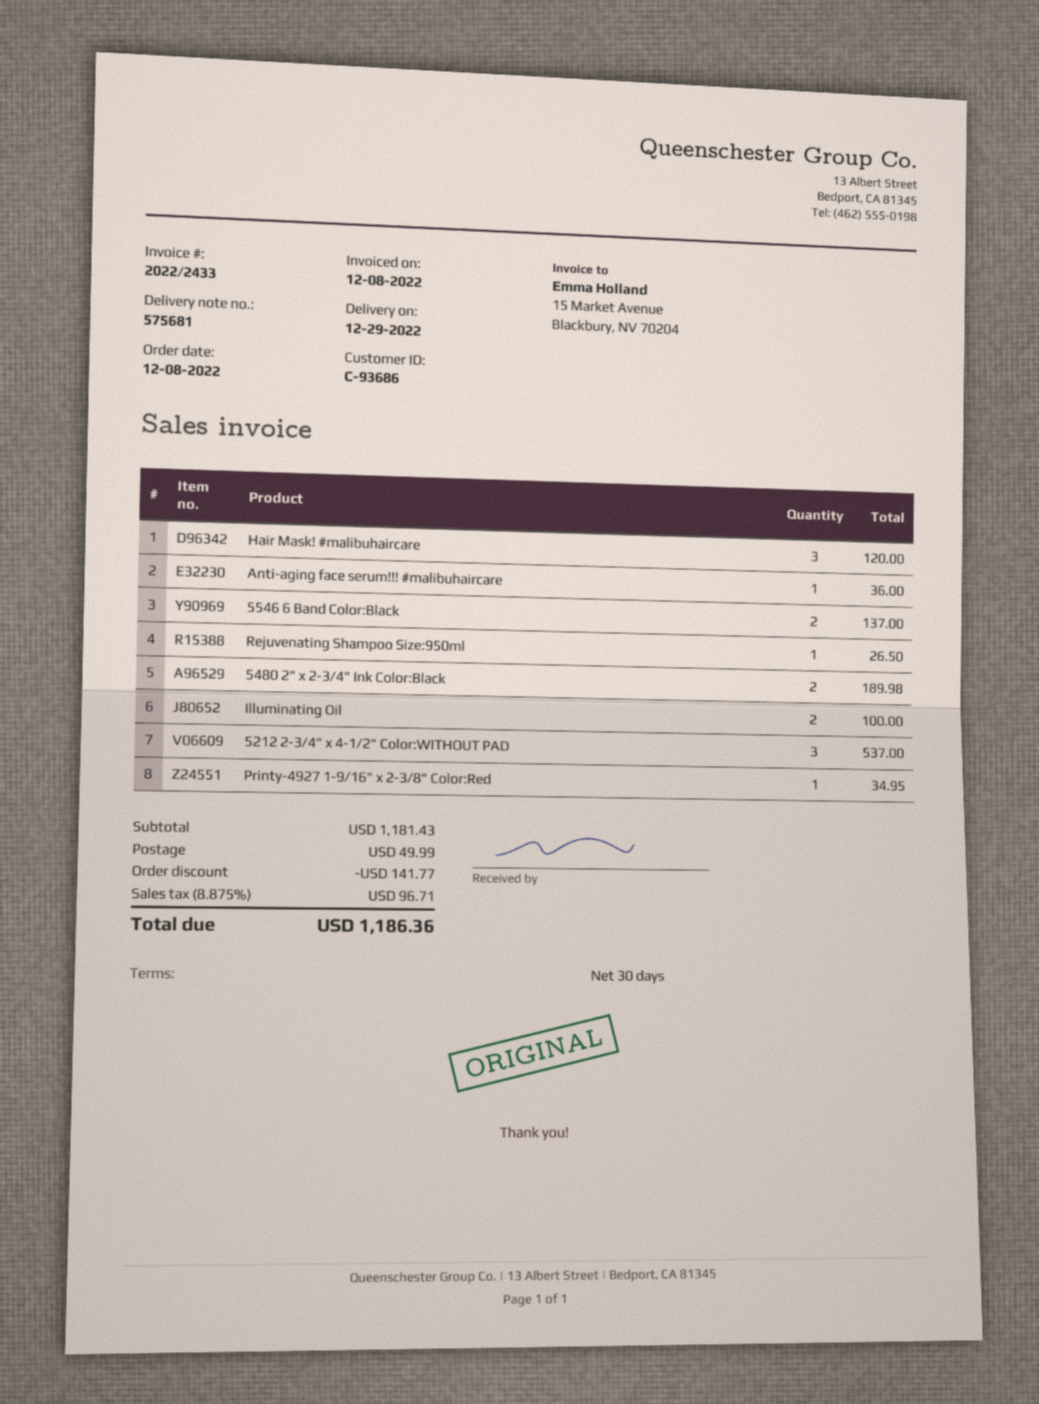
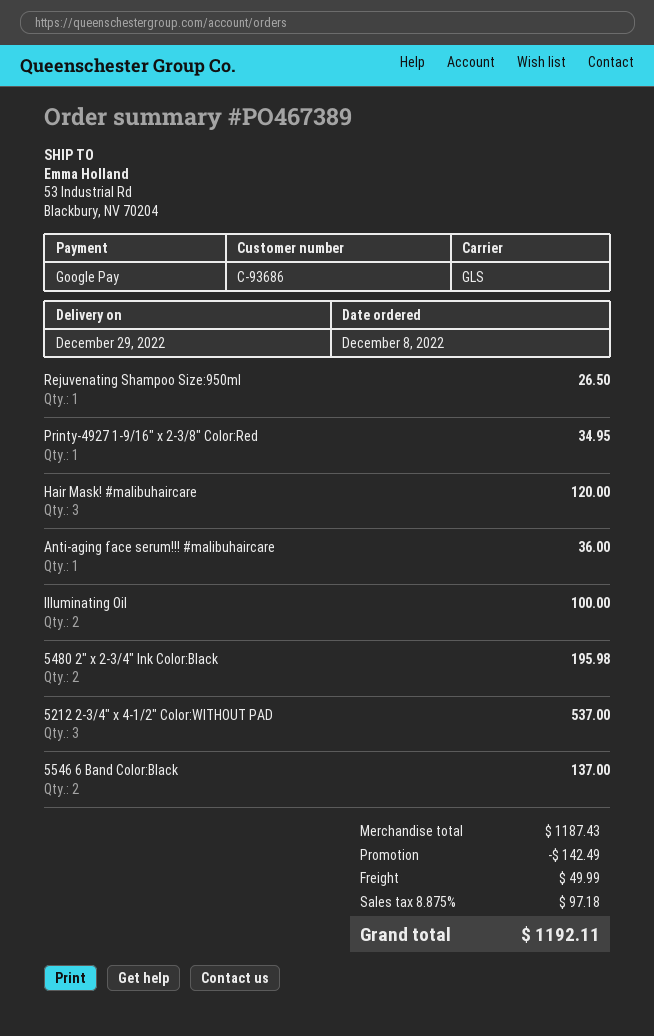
5480 2" x 2-3/4" Ink Color:Black: 2 for 189.98 -> 2 for 195.98
subtotal: 1181.43 -> 1187.43
discount: 141.77 -> 142.49
tax: 8.875% = 96.71 -> 8.875% = 97.18
total: 1186.36 -> 1192.11

